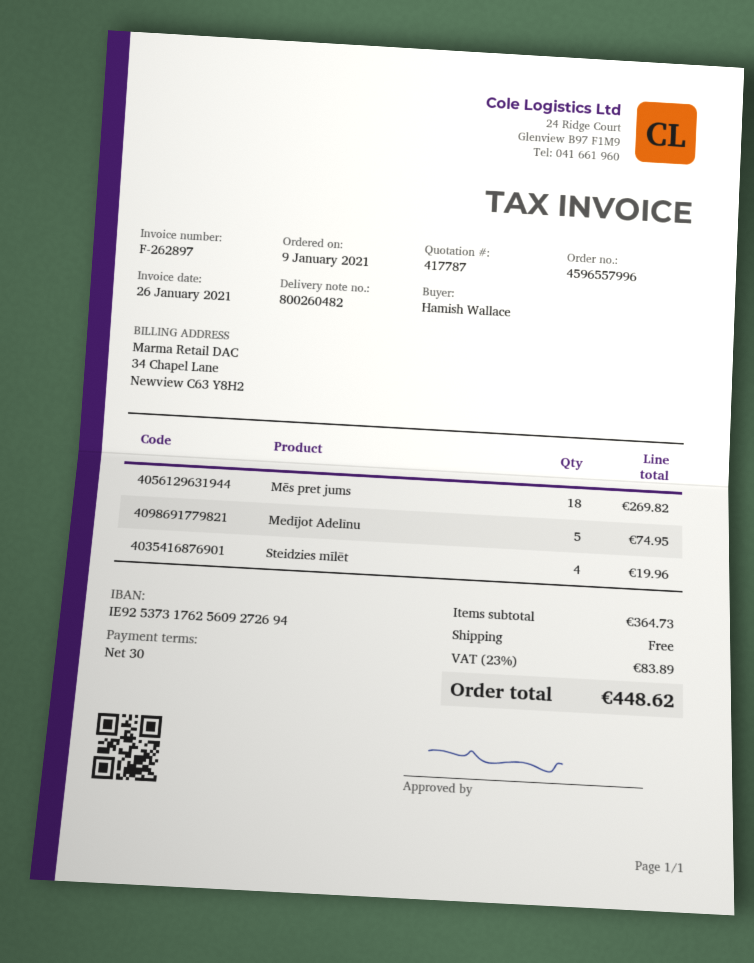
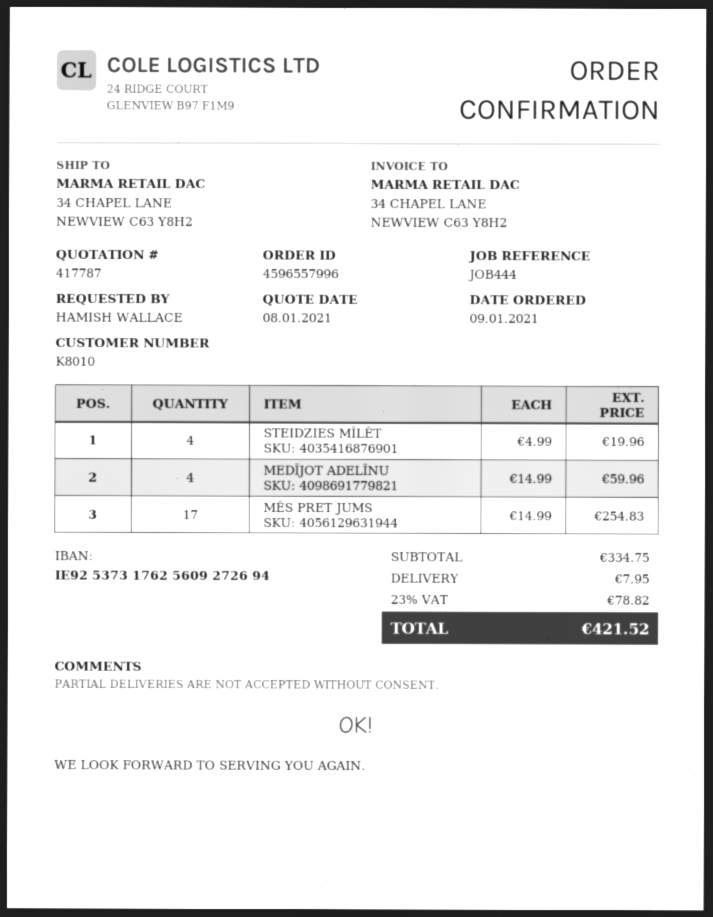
Mēs pret jums: 18 for 269.82 -> 17 for 254.83
Medījot Adelīnu: 5 for 74.95 -> 4 for 59.96
subtotal: 364.73 -> 334.75
shipping: 0.00 -> 7.95
tax: 23% = 83.89 -> 23% = 78.82
total: 448.62 -> 421.52

